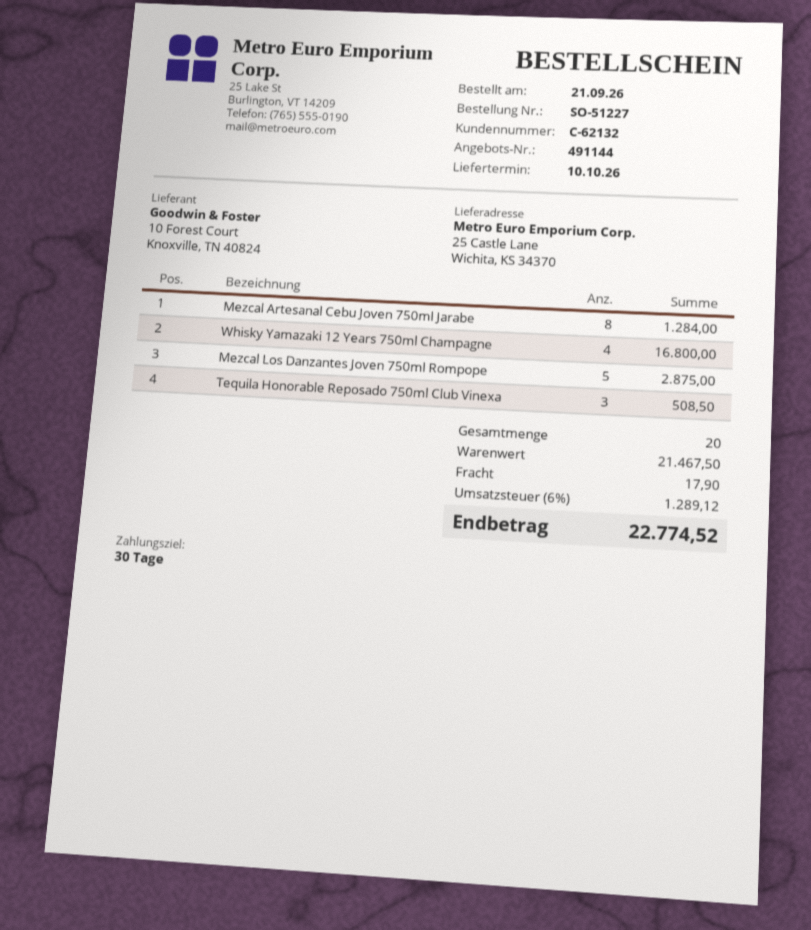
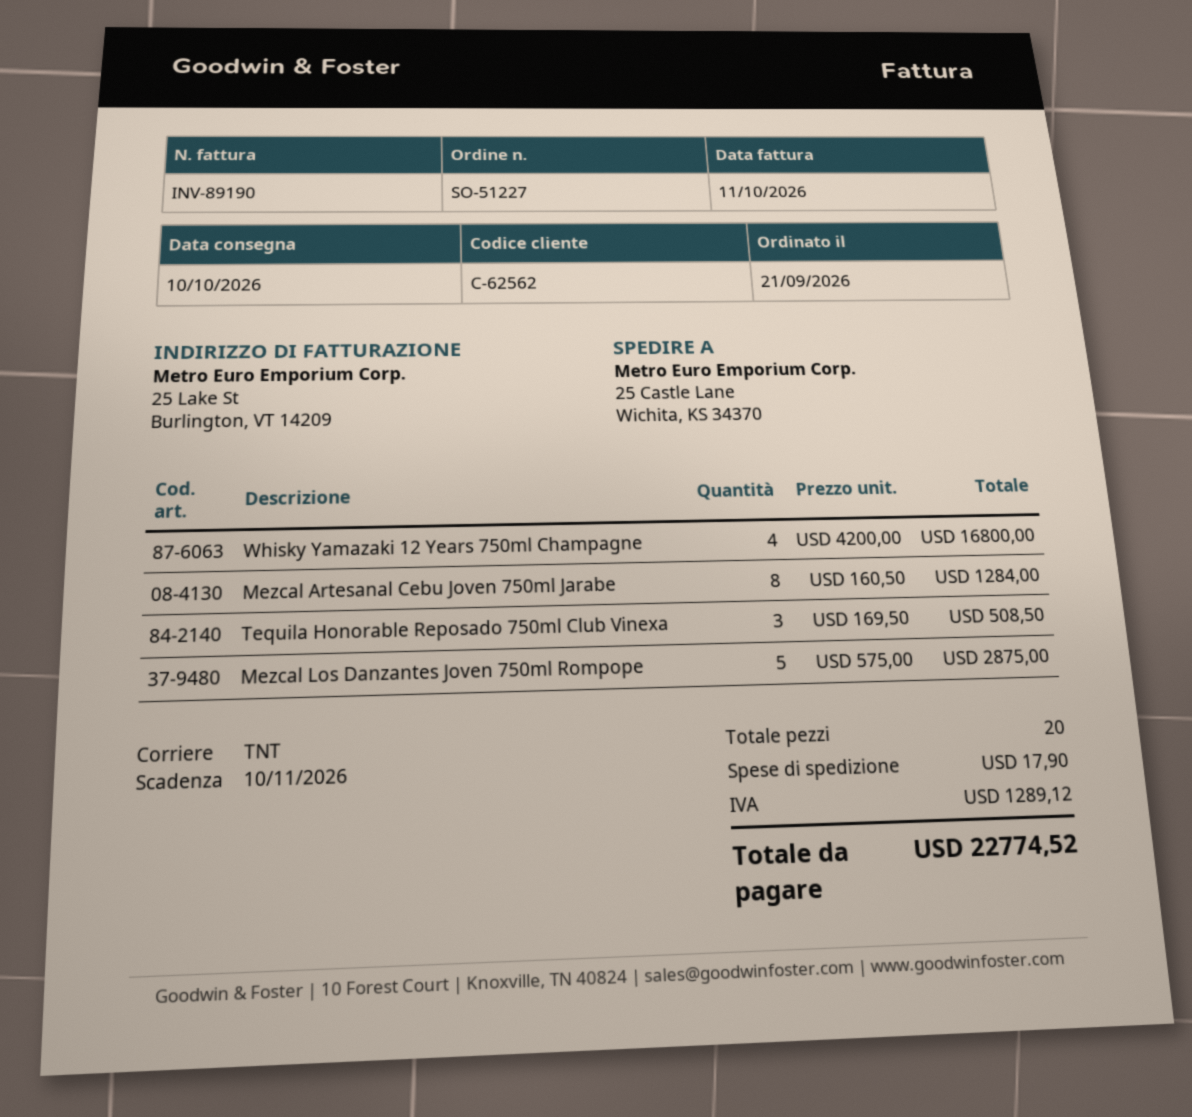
customer number: C-62132 -> C-62562

